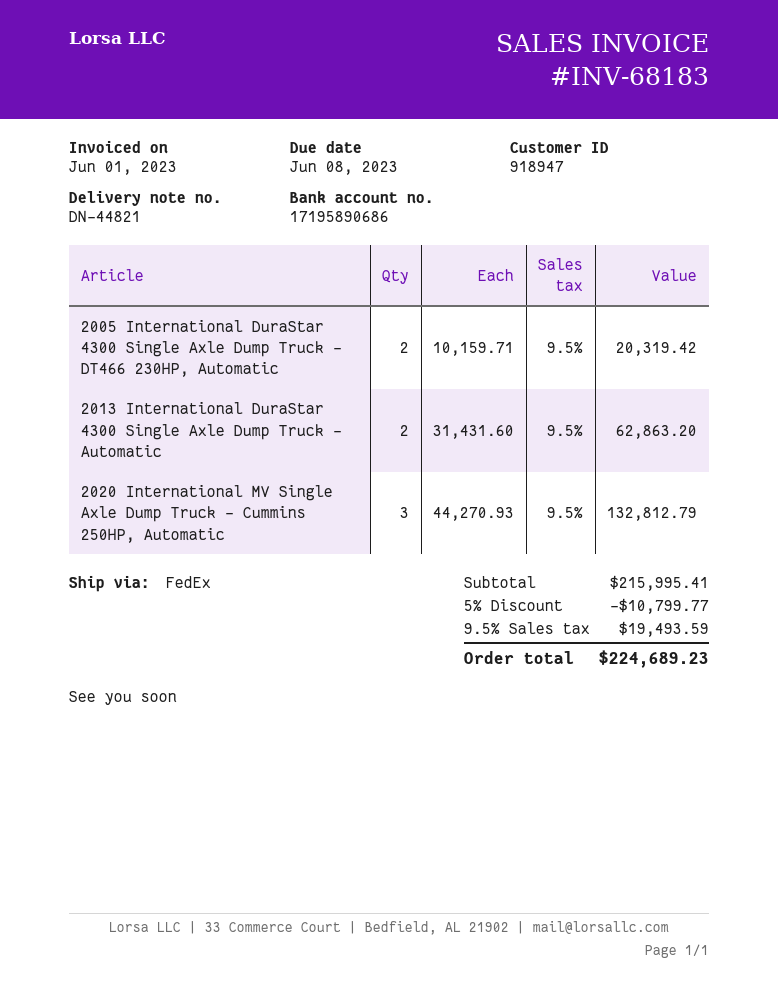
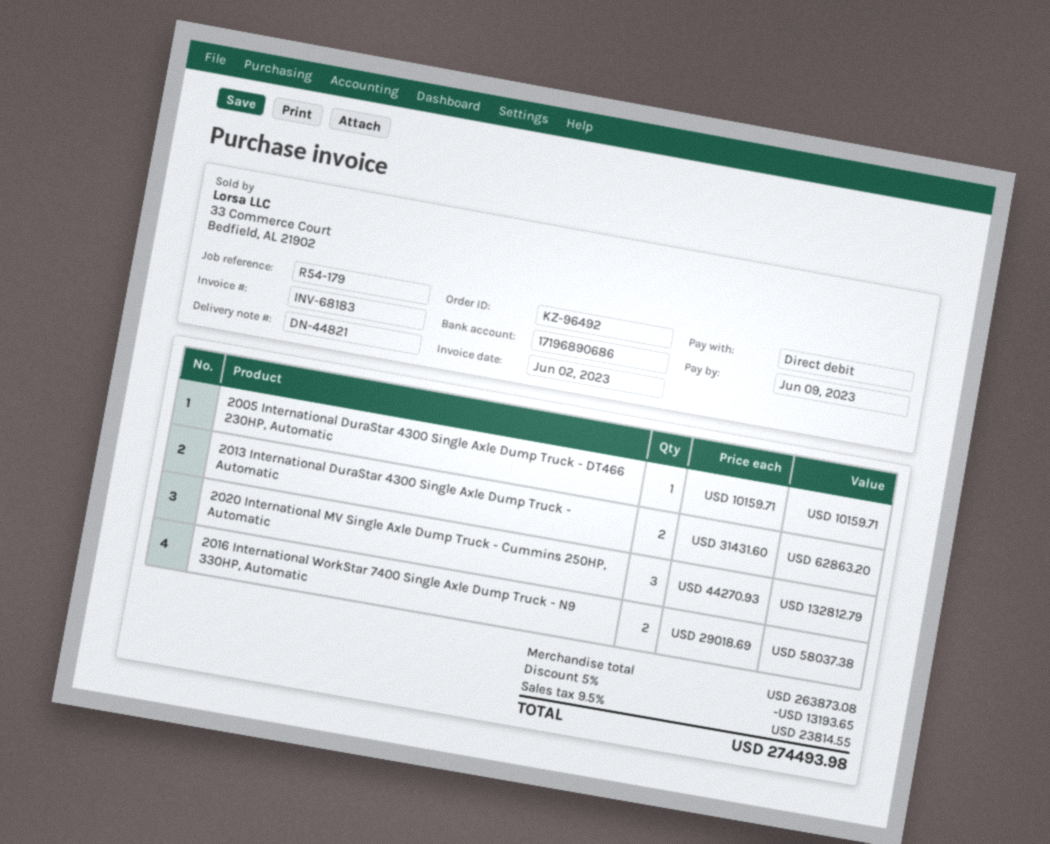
invoice date: 2023-06-01 -> 2023-06-02
due date: 2023-06-08 -> 2023-06-09
bank account: 17195890686 -> 17196890686
2005 International DuraStar 4300 Single Axle Dump Truck - DT466 230HP, Automatic: 2 x 10159.71 = 20319.42 -> 1 x 10159.71 = 10159.71
2016 International WorkStar 7400 Single Axle Dump Truck - N9 330HP, Automatic: none -> 2 x 29018.69 = 58037.38
subtotal: 215995.41 -> 263873.08
discount: 5% = 10799.77 -> 5% = 13193.65
tax: 9.5% = 19493.59 -> 9.5% = 23814.55
total: 224689.23 -> 274493.98

